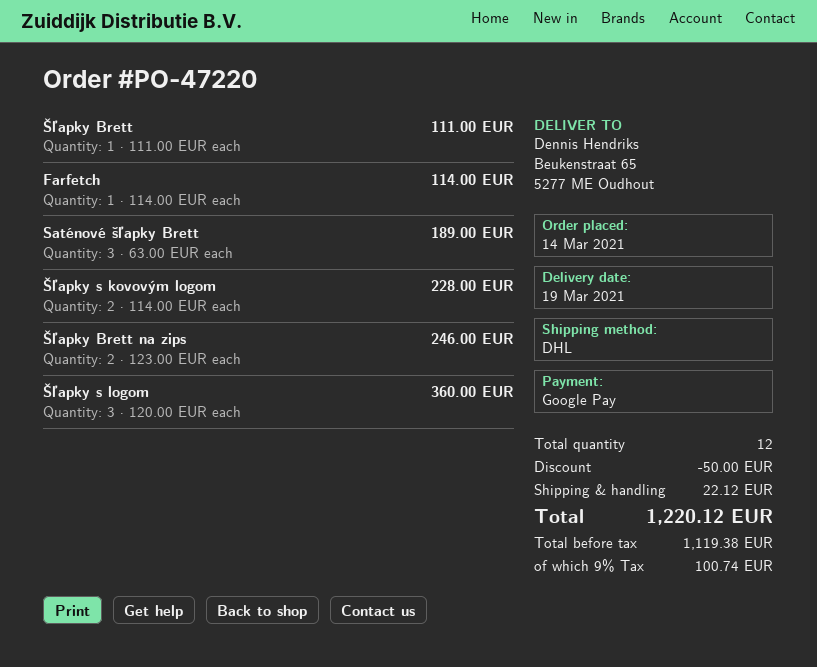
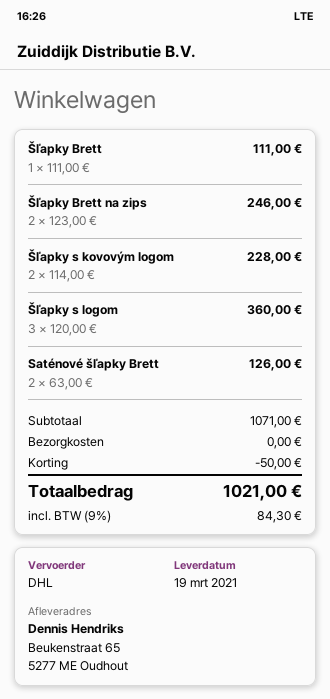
Farfetch: 1 x 114.00 = 114.00 -> none
Saténové šľapky Brett: 3 x 63.00 = 189.00 -> 2 x 63.00 = 126.00
shipping: 22.12 -> 0.00
tax: 9% = 100.74 -> 9% = 84.30
total: 1220.12 -> 1021.00

